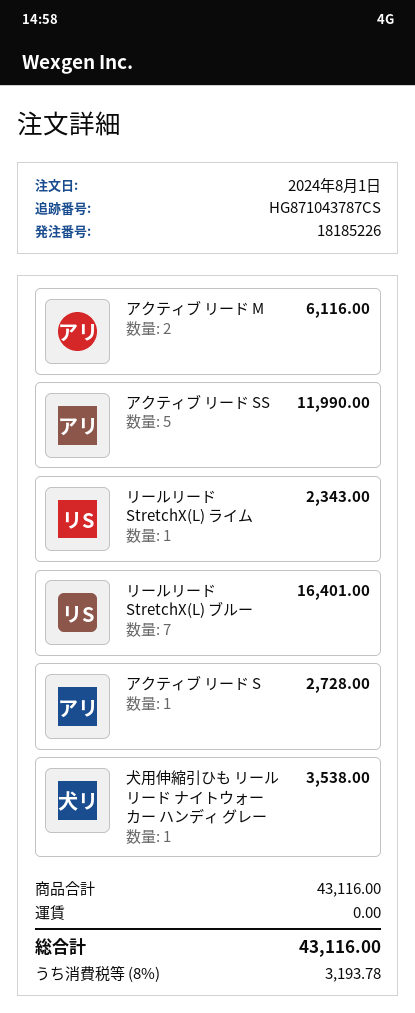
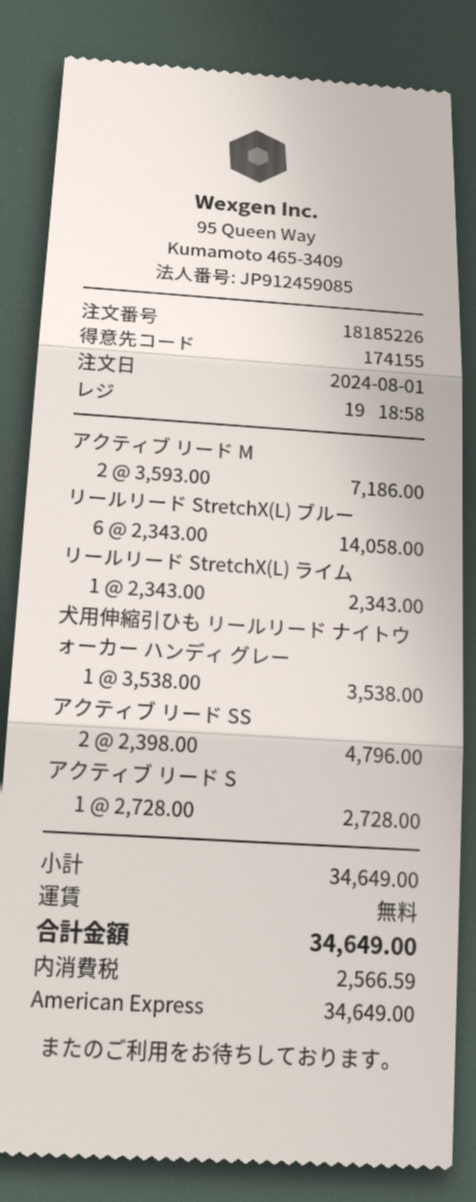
アクティブ リード M: 2 for 6116.00 -> 2 for 7186.00
アクティブ リード SS: 5 for 11990.00 -> 2 for 4796.00
リールリード StretchX(L) ブルー: 7 for 16401.00 -> 6 for 14058.00
subtotal: 43116.00 -> 34649.00
tax: 3193.78 -> 2566.59
total: 43116.00 -> 34649.00

